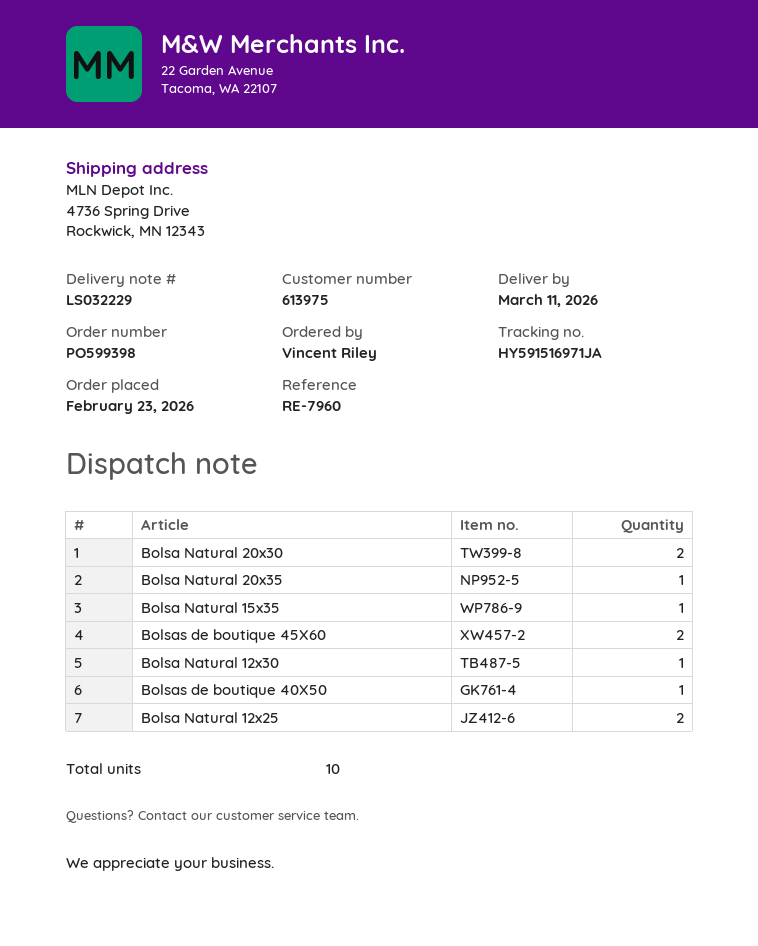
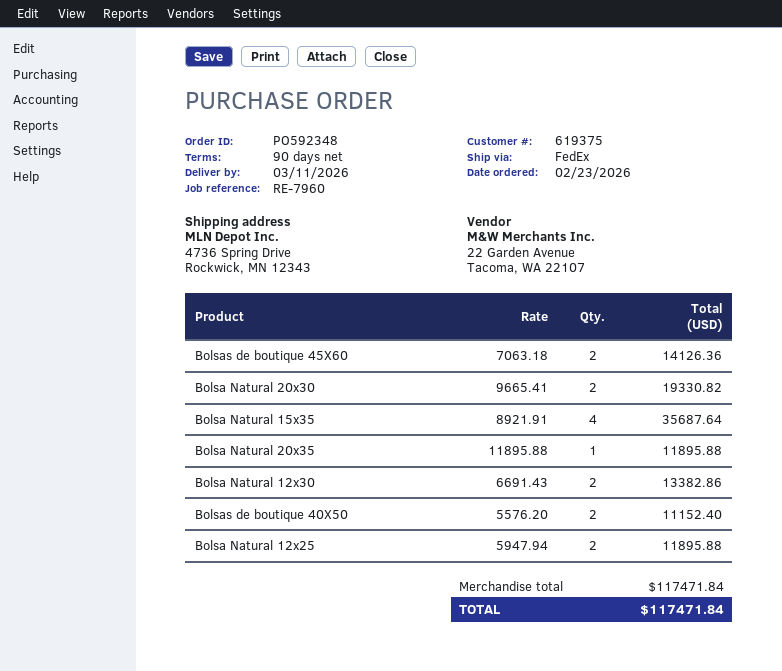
order number: PO599398 -> PO592348
customer number: 613975 -> 619375
Bolsa Natural 15x35: 1 -> 4
Bolsa Natural 12x30: 1 -> 2
Bolsas de boutique 40X50: 1 -> 2

